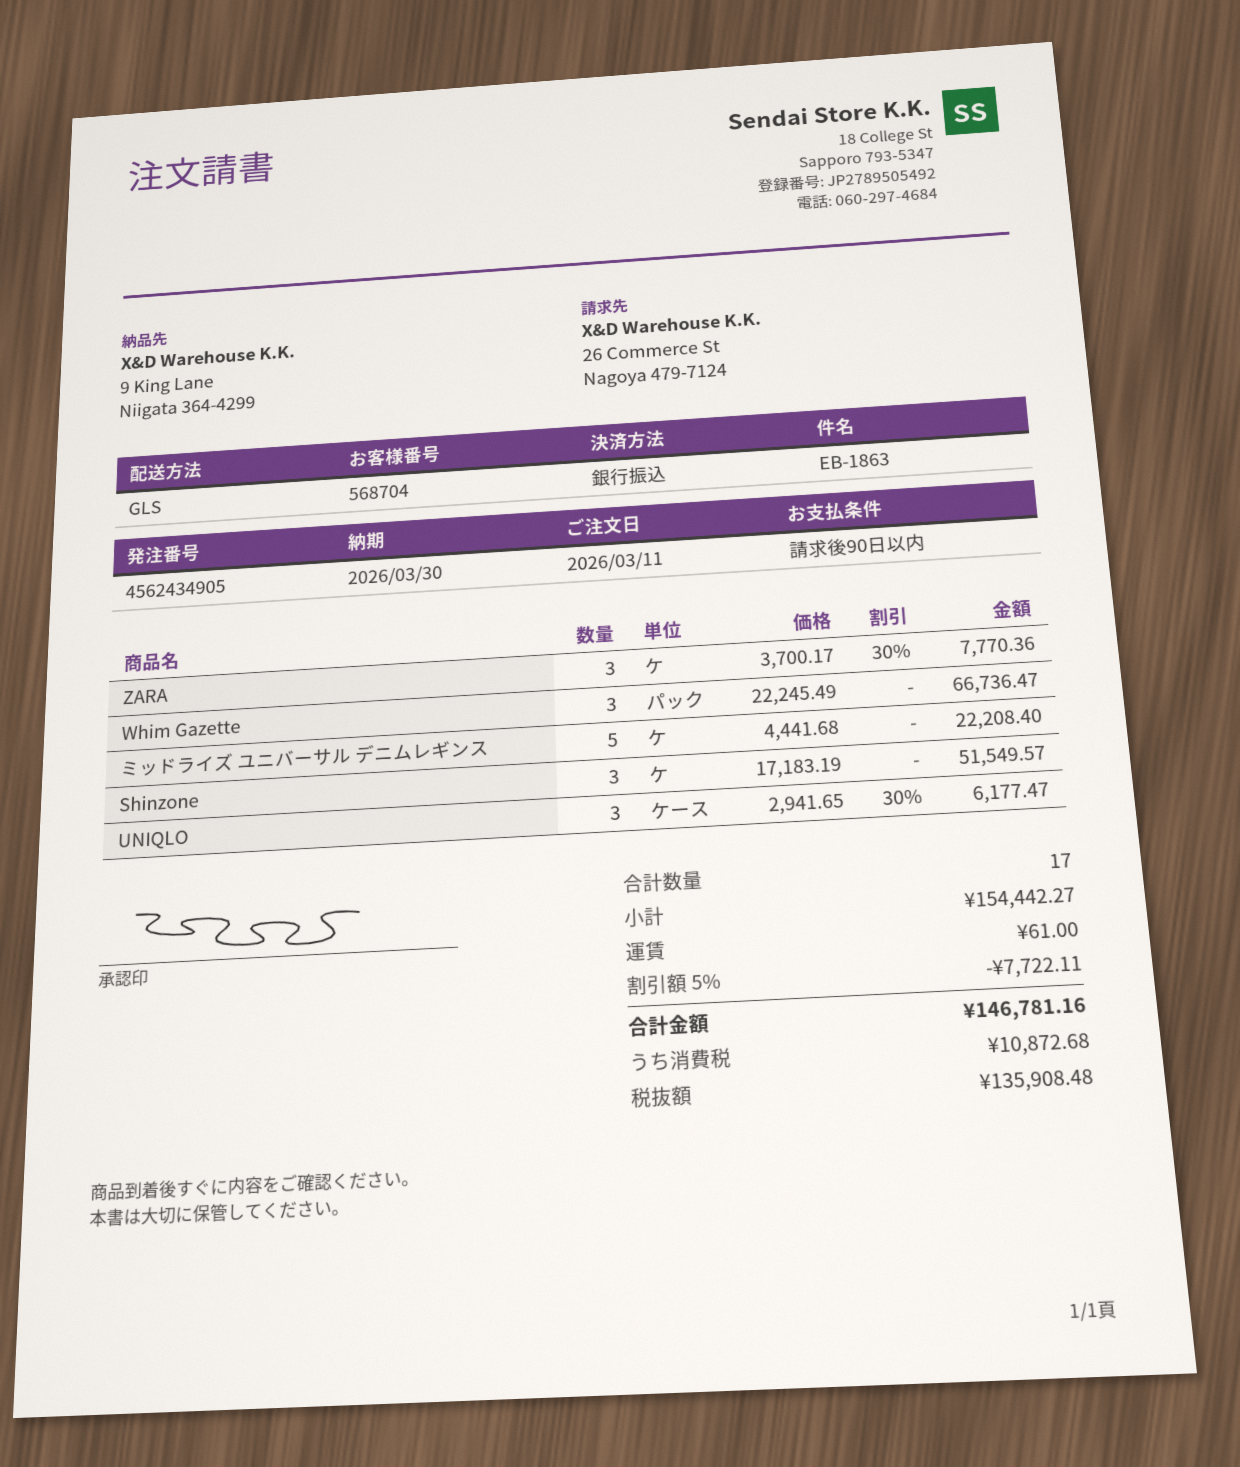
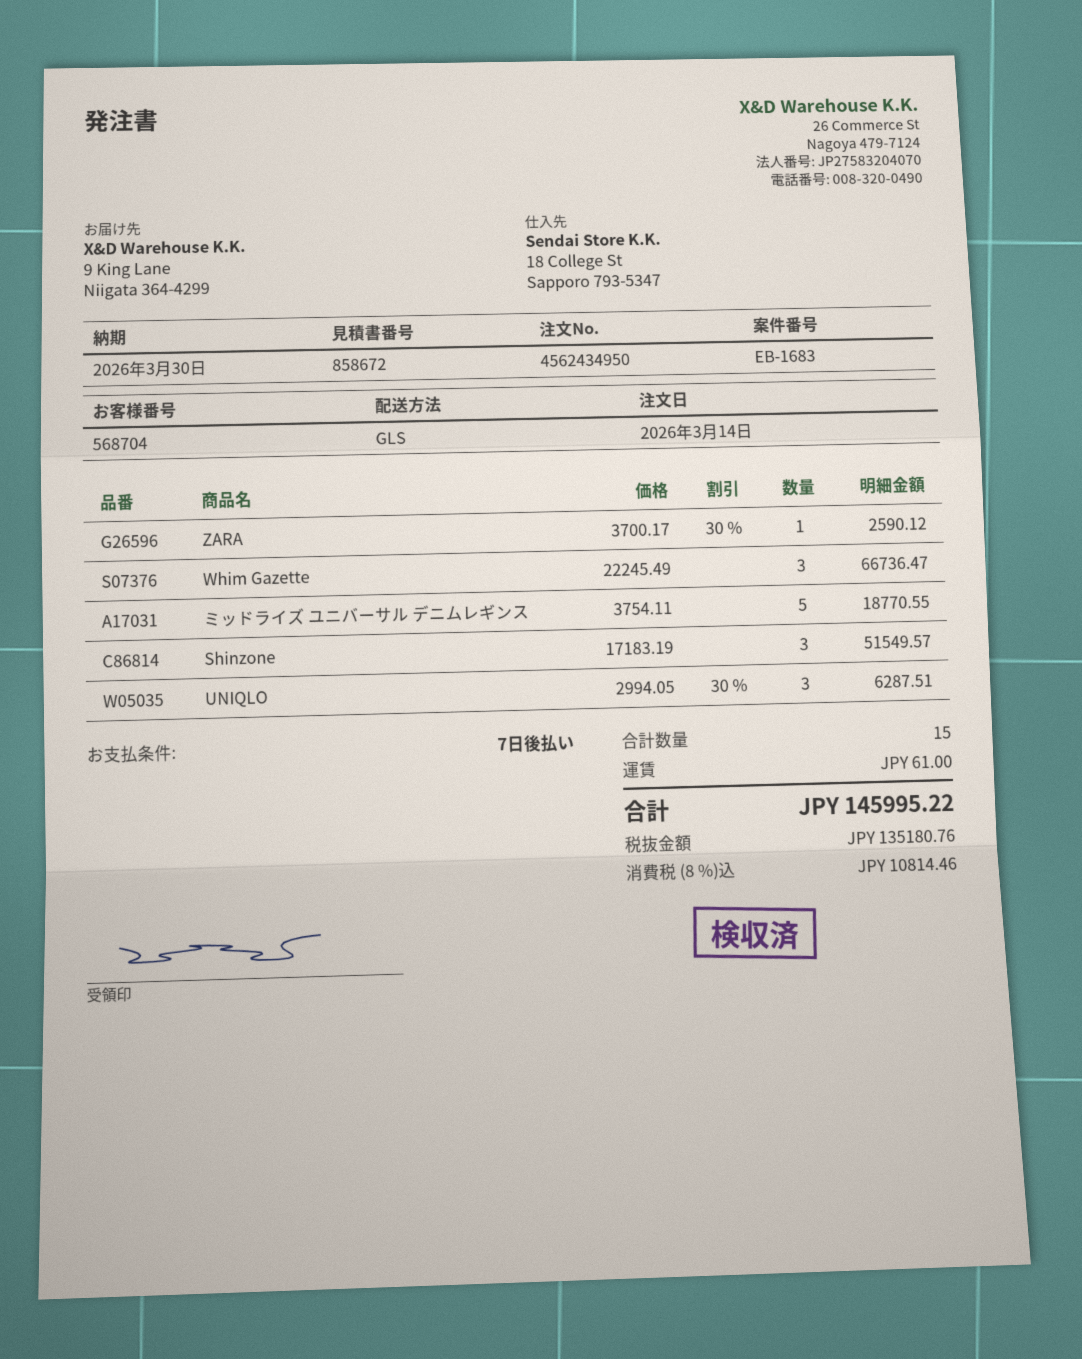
order number: 4562434905 -> 4562434950
order date: 2026-03-11 -> 2026-03-14
payment terms: 90 days -> 7 days
reference: EB-1863 -> EB-1683
ZARA: 3 x 3700.17 - 30% = 7770.36 -> 1 x 3700.17 - 30% = 2590.12
ミッドライズ ユニバーサル デニムレギンス: 5 x 4441.68 = 22208.40 -> 5 x 3754.11 = 18770.55
UNIQLO: 3 x 2941.65 - 30% = 6177.47 -> 3 x 2994.05 - 30% = 6287.51
total quantity: 17 -> 15
discount: 5% = 7722.11 -> none
net: 135908.48 -> 135180.76
tax: 10872.68 -> 10814.46
total: 146781.16 -> 145995.22

